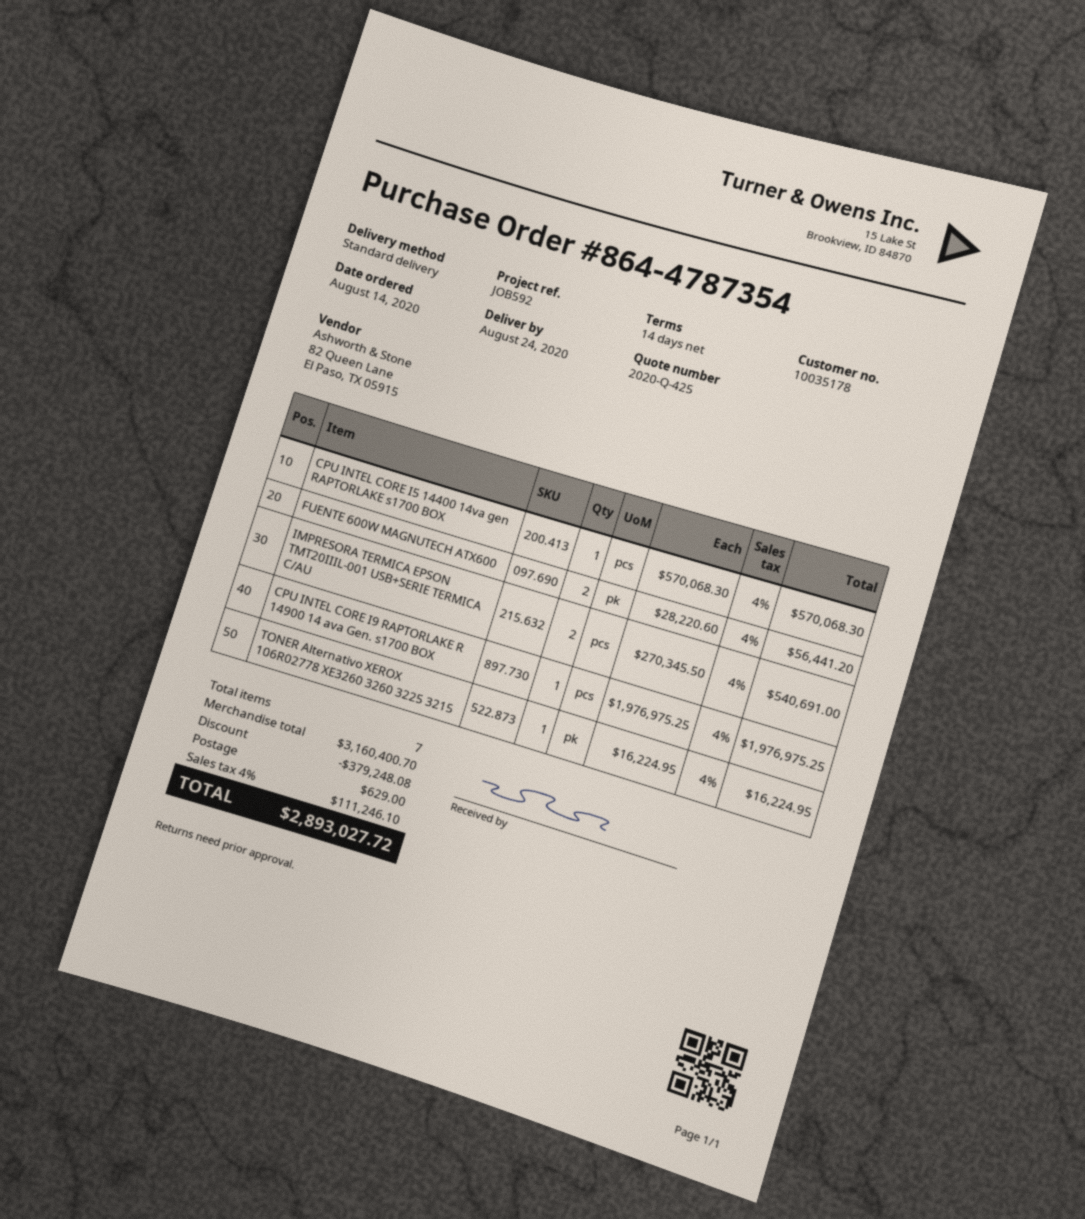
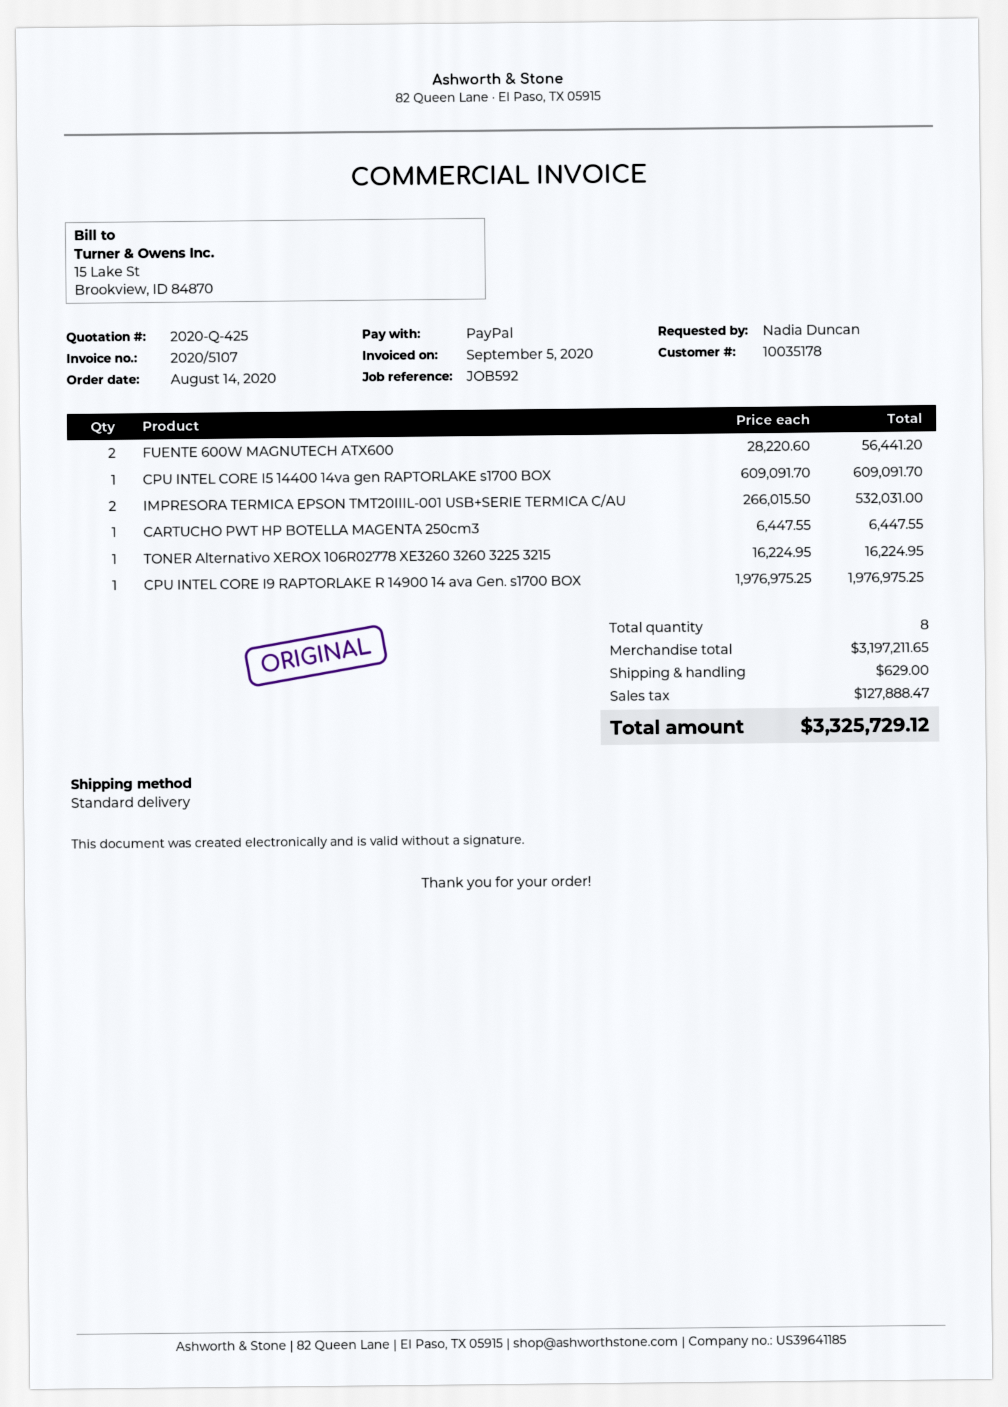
CPU INTEL CORE I5 14400 14va gen RAPTORLAKE s1700 BOX: 1 x 570068.30 = 570068.30 -> 1 x 609091.70 = 609091.70
IMPRESORA TERMICA EPSON TMT20IIIL-001 USB+SERIE TERMICA C/AU: 2 x 270345.50 = 540691.00 -> 2 x 266015.50 = 532031.00
CARTUCHO PWT HP BOTELLA MAGENTA 250cm3: none -> 1 x 6447.55 = 6447.55
total quantity: 7 -> 8
subtotal: 3160400.70 -> 3197211.65
discount: 379248.08 -> none
tax: 111246.10 -> 127888.47
total: 2893027.72 -> 3325729.12

